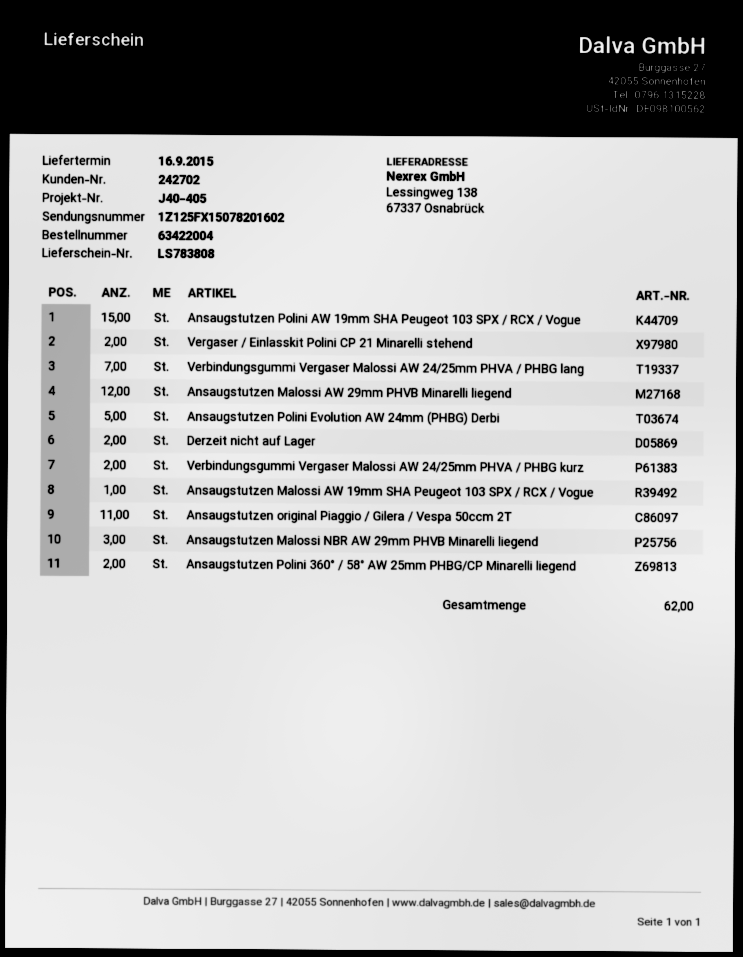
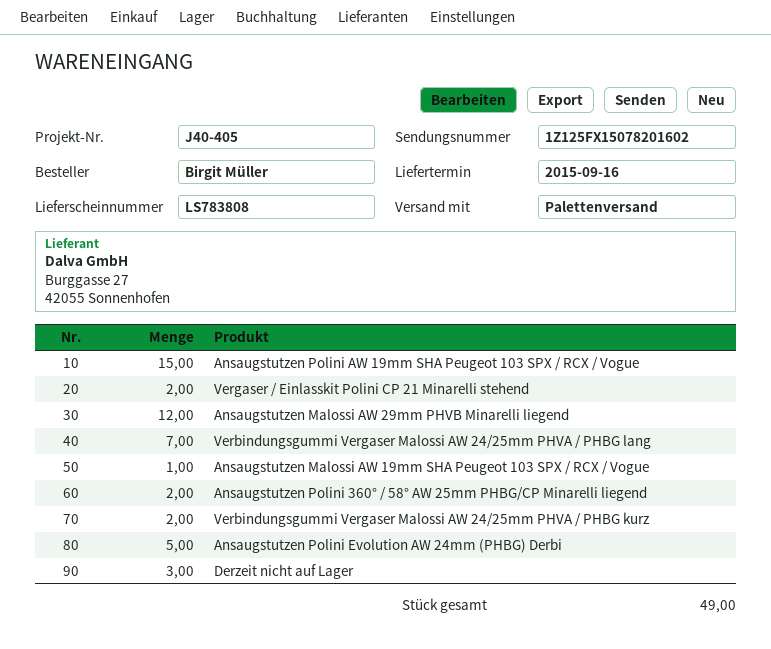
Derzeit nicht auf Lager: 2 -> 3
Ansaugstutzen original Piaggio / Gilera / Vespa 50ccm 2T: 11 -> none
Ansaugstutzen Malossi NBR AW 29mm PHVB Minarelli liegend: 3 -> none
total quantity: 62 -> 49

